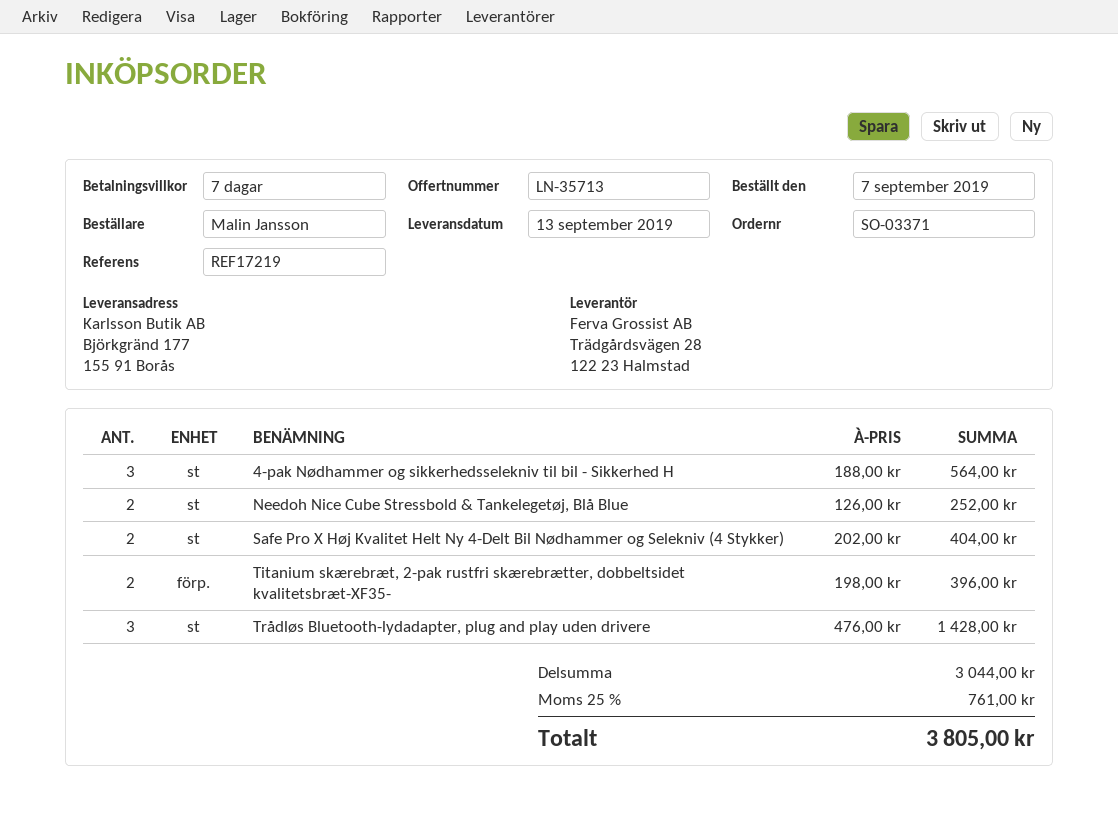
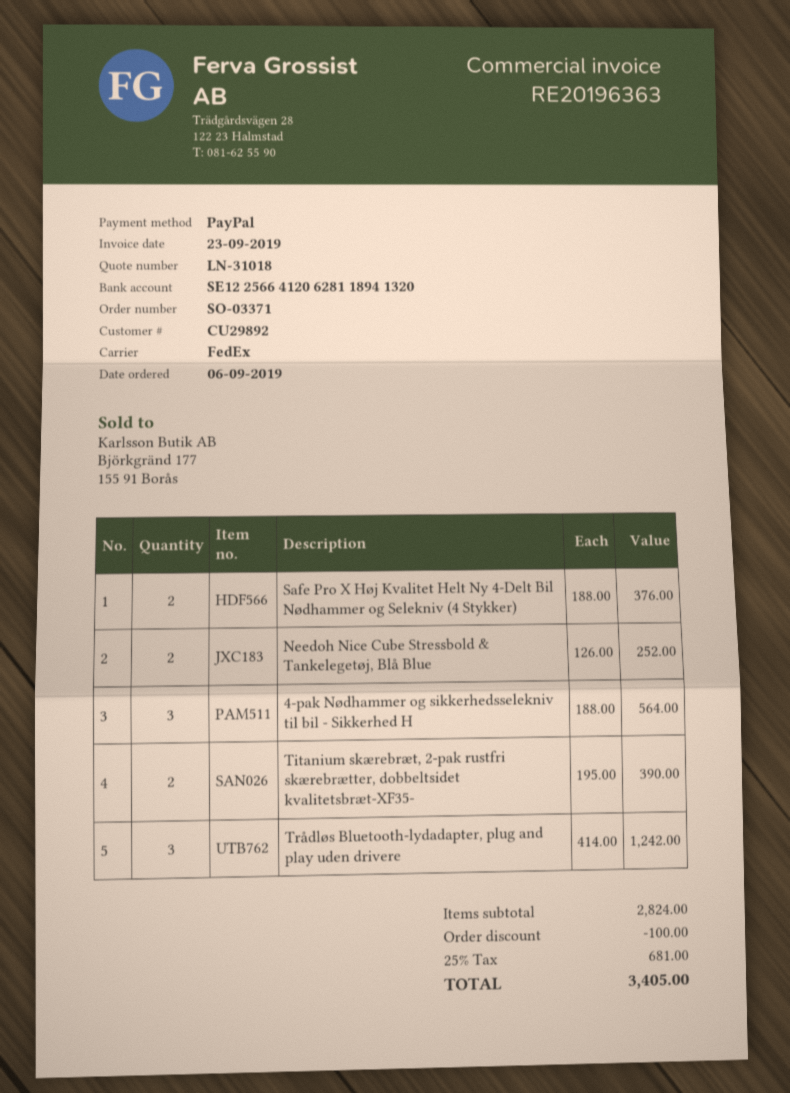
quote number: LN-35713 -> LN-31018
order date: 2019-09-07 -> 2019-09-06
Safe Pro X Høj Kvalitet Helt Ny 4-Delt Bil Nødhammer og Selekniv (4 Stykker): 2 x 202.00 = 404.00 -> 2 x 188.00 = 376.00
Titanium skærebræt, 2-pak rustfri skærebrætter, dobbeltsidet kvalitetsbræt-XF35-: 2 x 198.00 = 396.00 -> 2 x 195.00 = 390.00
Trådløs Bluetooth-lydadapter, plug and play uden drivere: 3 x 476.00 = 1428.00 -> 3 x 414.00 = 1242.00
subtotal: 3044.00 -> 2824.00
discount: none -> 100.00
tax: 25% = 761.00 -> 25% = 681.00
total: 3805.00 -> 3405.00

